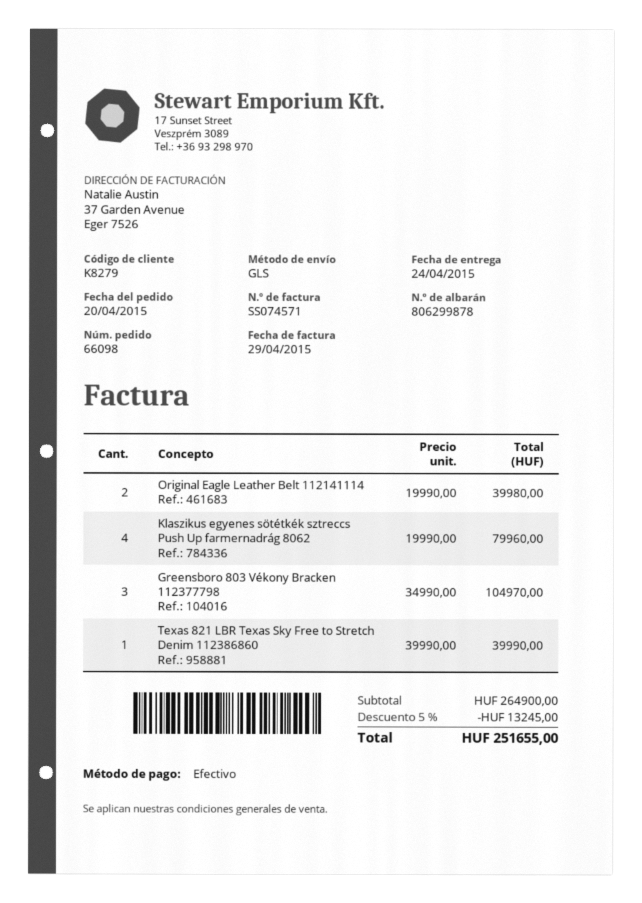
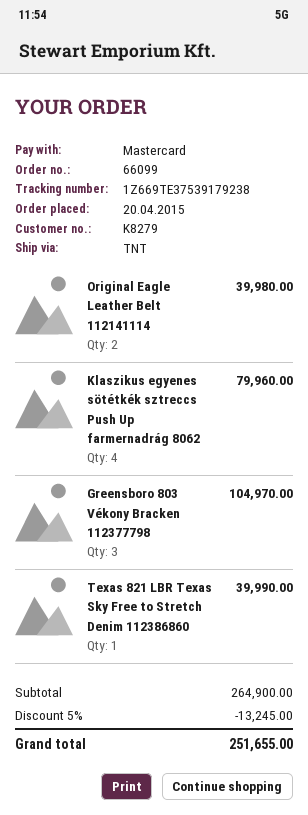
order number: 66098 -> 66099
payment method: cash -> Mastercard
shipping method: GLS -> TNT

